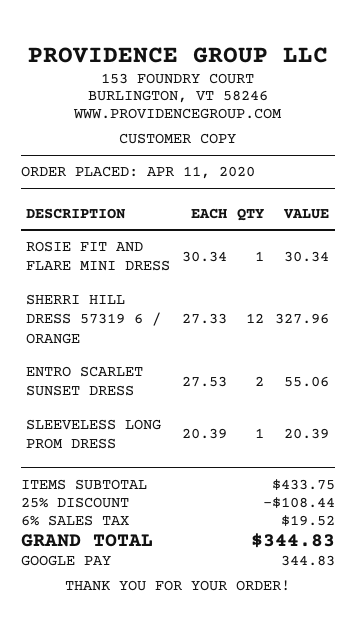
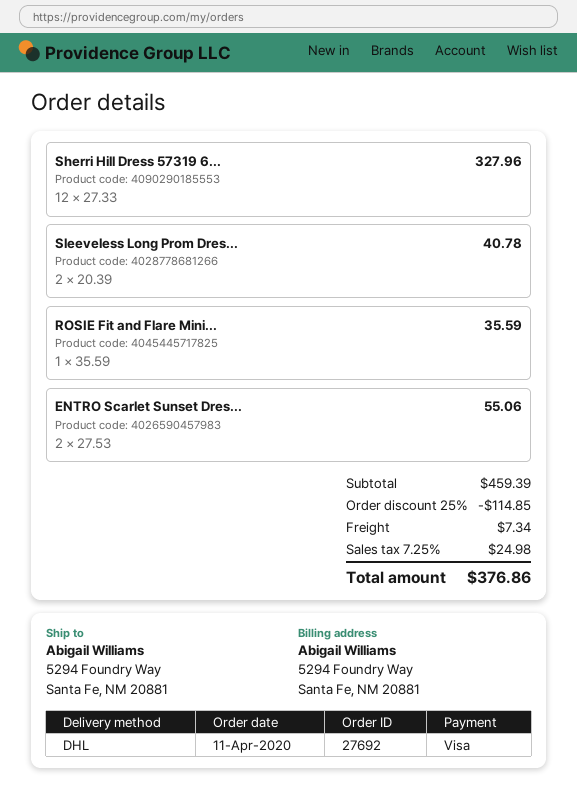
payment method: Google Pay -> Visa
ROSIE FIT AND FLARE MINI DRESS: 1 x 30.34 = 30.34 -> 1 x 35.59 = 35.59
SLEEVELESS LONG PROM DRESS: 1 x 20.39 = 20.39 -> 2 x 20.39 = 40.78
subtotal: 433.75 -> 459.39
discount: 25% = 108.44 -> 25% = 114.85
shipping: none -> 7.34
tax: 6% = 19.52 -> 7.25% = 24.98
total: 344.83 -> 376.86

